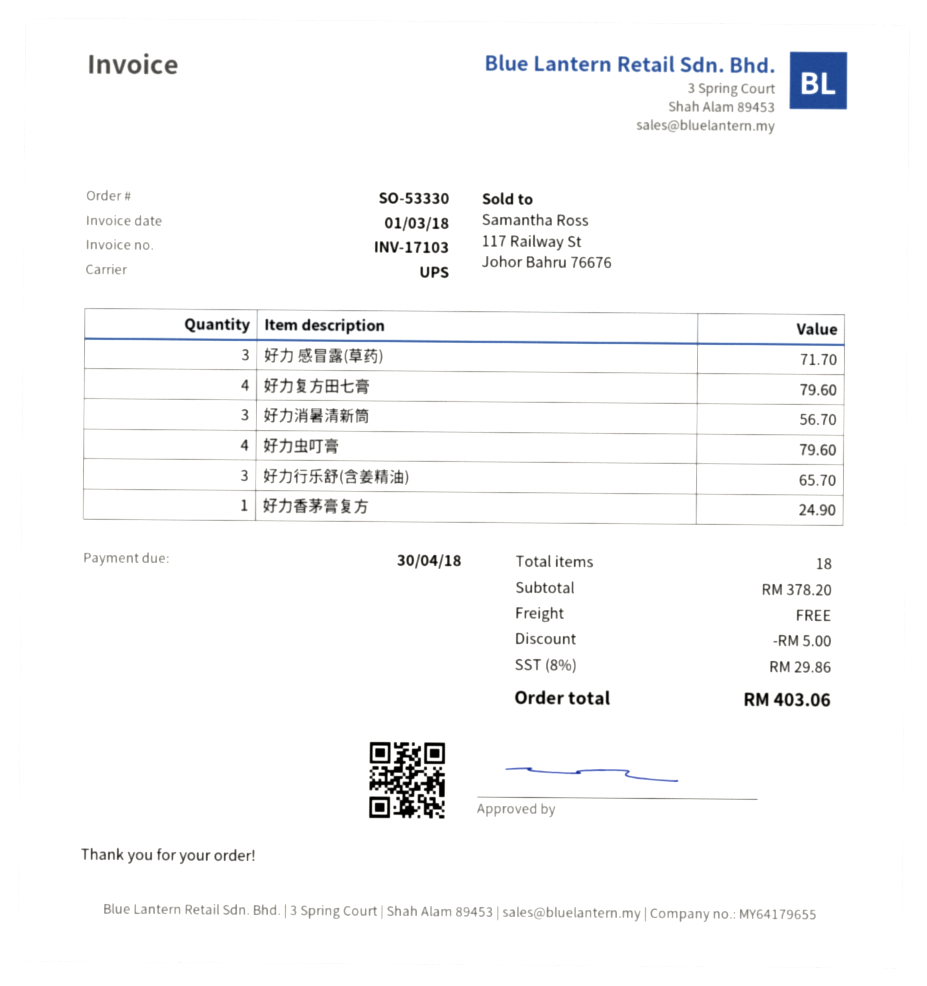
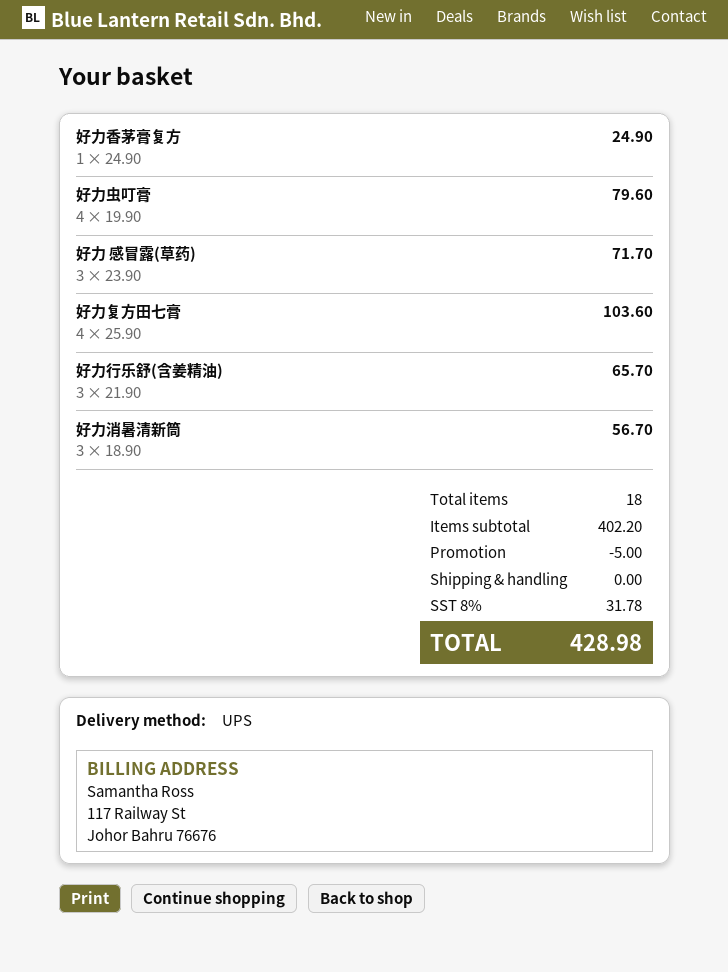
好力复方田七膏: 4 for 79.60 -> 4 for 103.60
subtotal: 378.20 -> 402.20
tax: 8% = 29.86 -> 8% = 31.78
total: 403.06 -> 428.98

